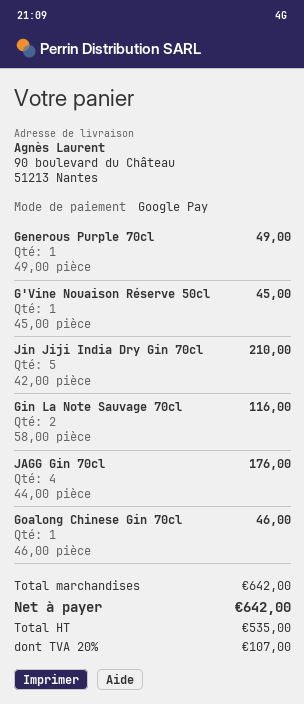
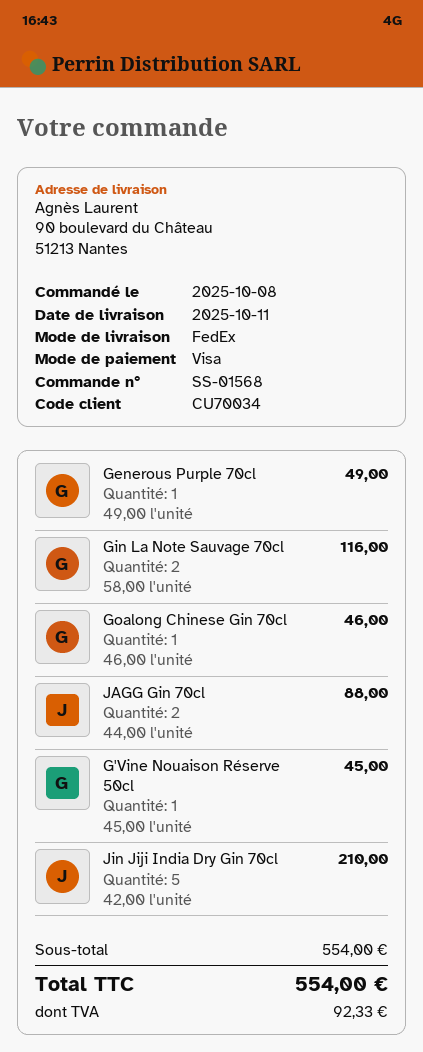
payment method: Google Pay -> Visa
JAGG Gin 70cl: 4 x 44.00 = 176.00 -> 2 x 44.00 = 88.00
subtotal: 642.00 -> 554.00
tax: 107.00 -> 92.33
total: 642.00 -> 554.00

